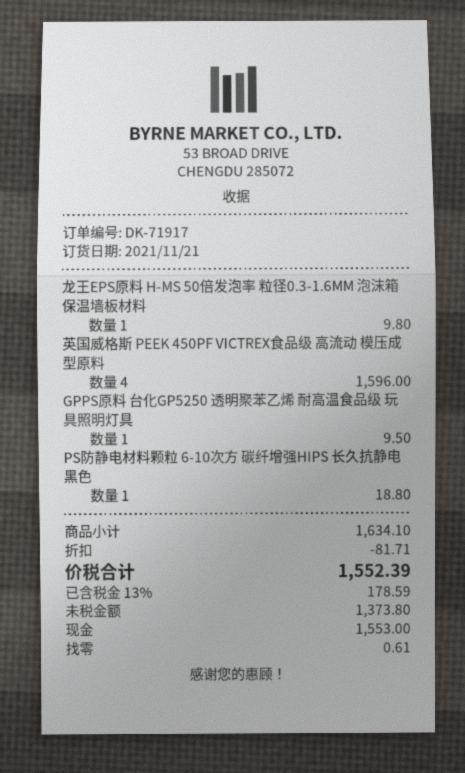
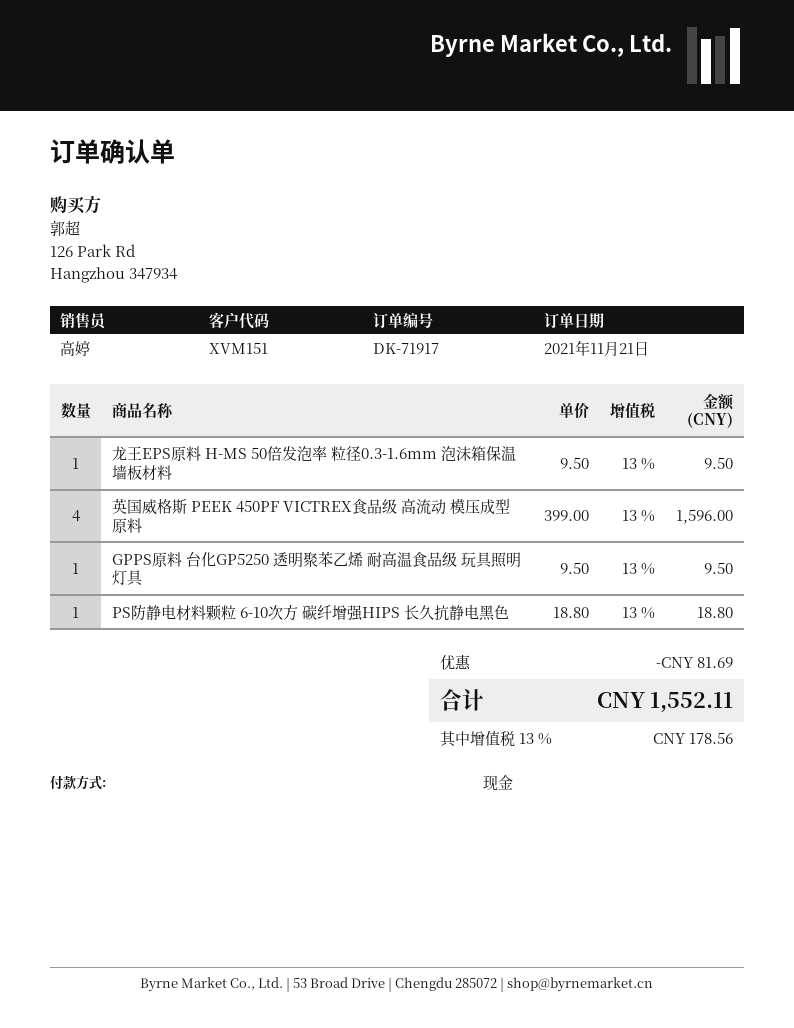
龙王EPS原料 H-MS 50倍发泡率 粒径0.3-1.6MM 泡沫箱保温墙板材料: 1 for 9.80 -> 1 for 9.50
discount: 81.71 -> 81.69
tax: 13% = 178.59 -> 13% = 178.56
total: 1552.39 -> 1552.11

